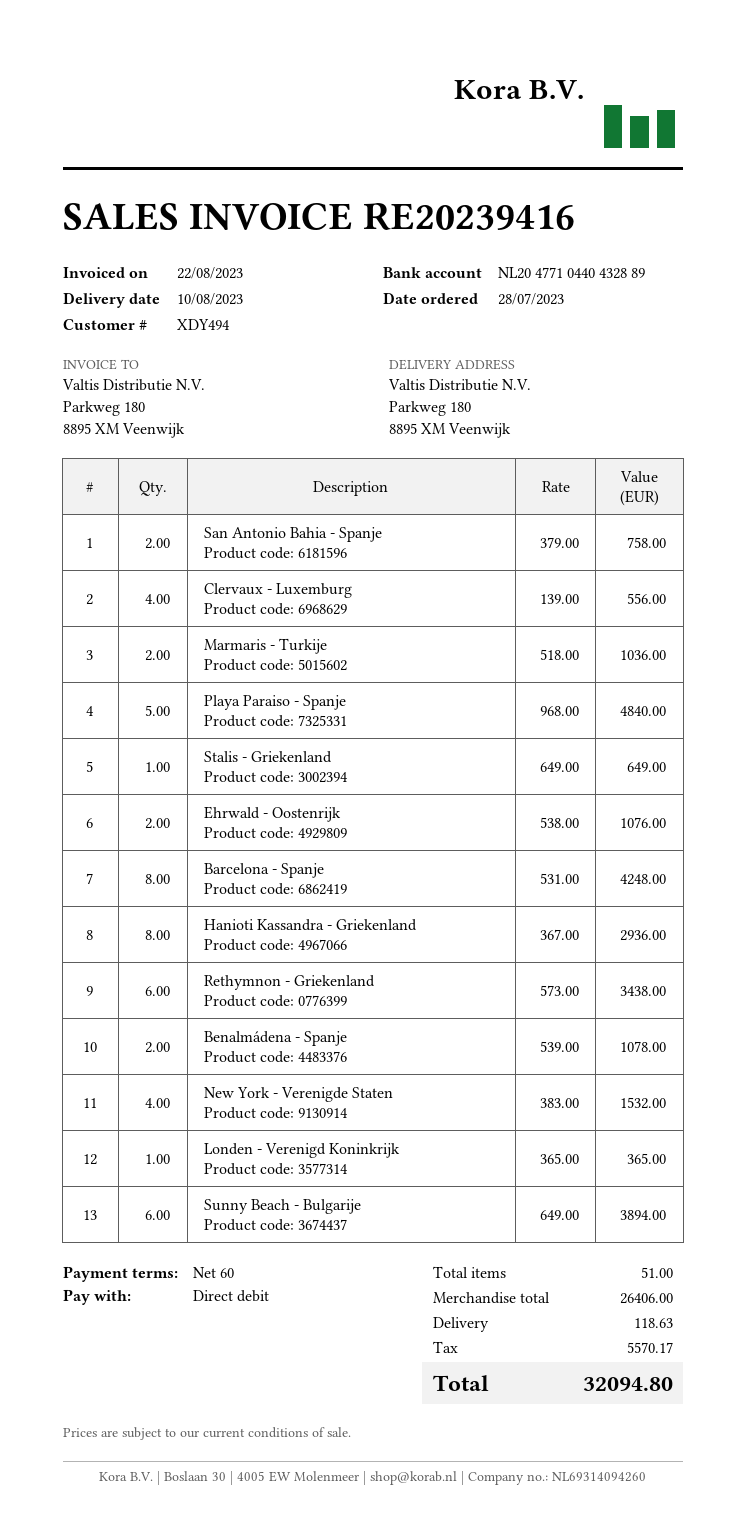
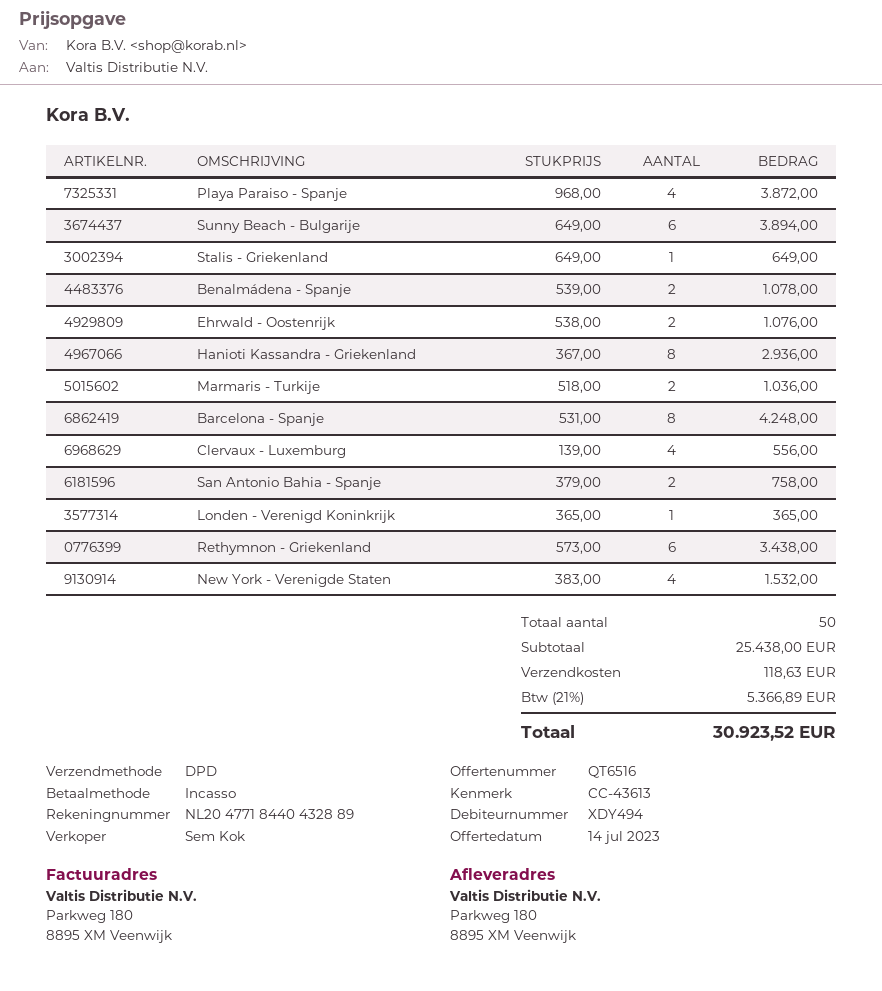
bank account: NL2047710440432889 -> NL2047718440432889
Playa Paraiso - Spanje: 5 x 968.00 = 4840.00 -> 4 x 968.00 = 3872.00
total quantity: 51 -> 50
subtotal: 26406.00 -> 25438.00
tax: 5570.17 -> 5366.89
total: 32094.80 -> 30923.52

